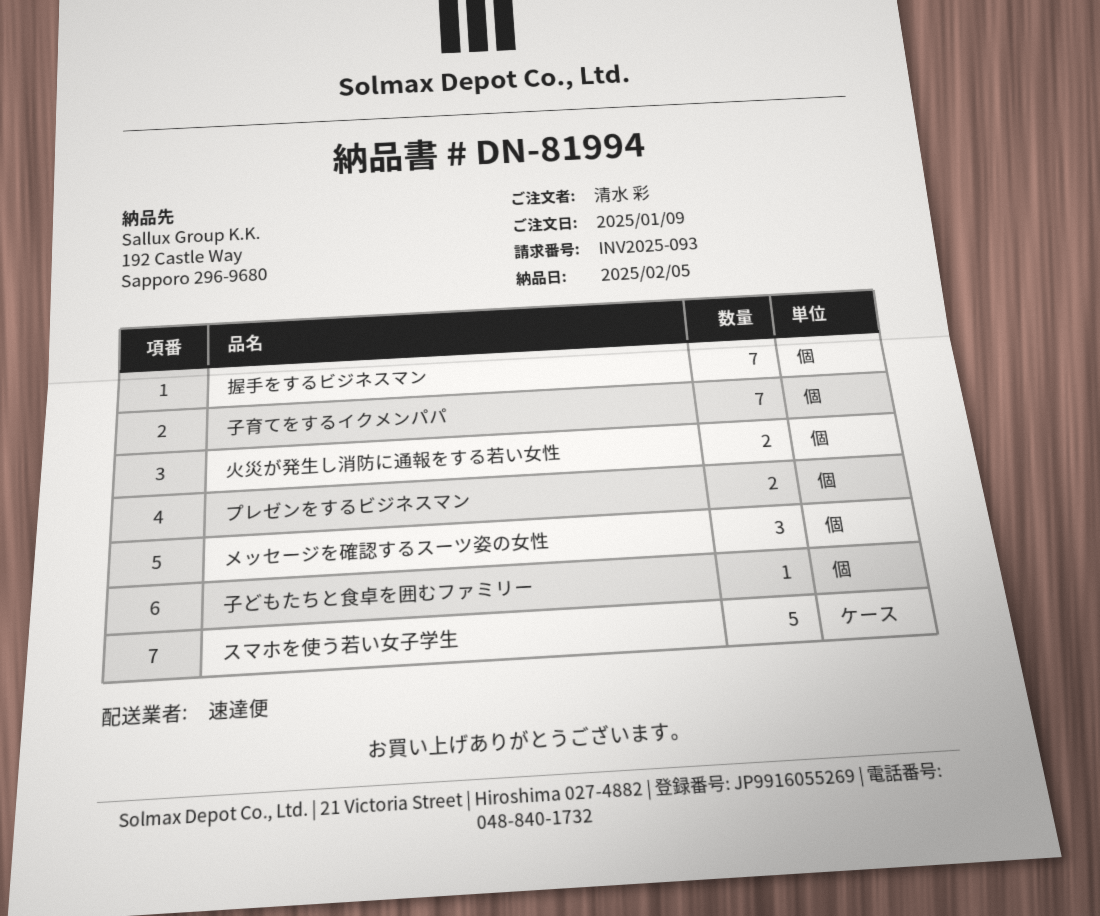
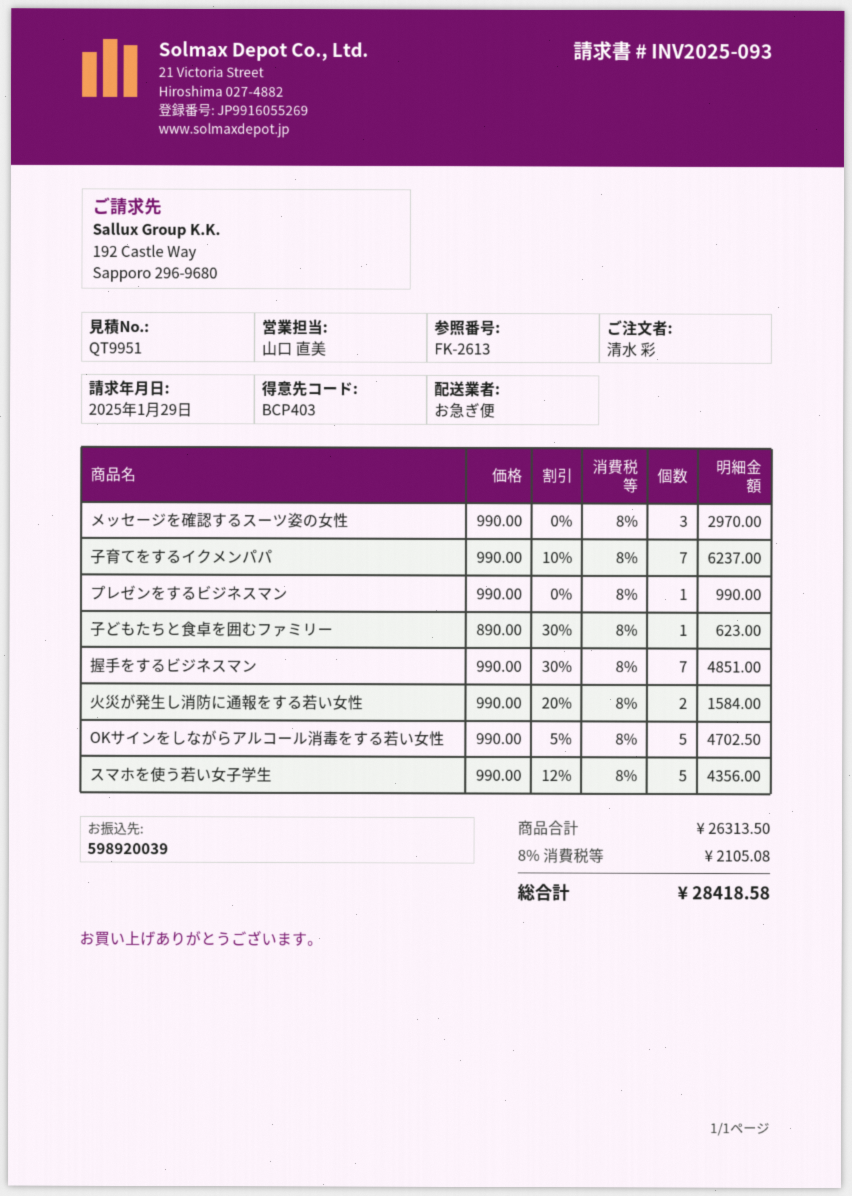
プレゼンをするビジネスマン: 2 -> 1
OKサインをしながらアルコール消毒をする若い女性: none -> 5

